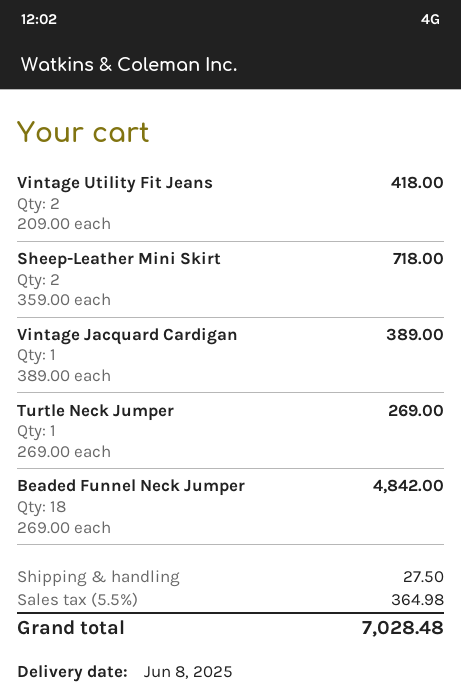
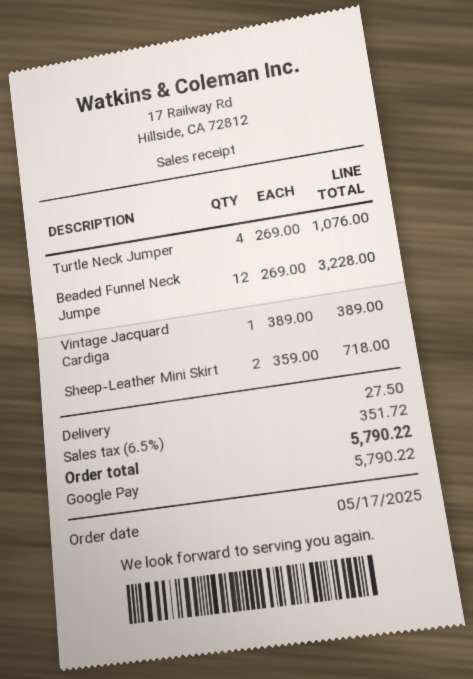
Vintage Utility Fit Jeans: 2 x 209.00 = 418.00 -> none
Turtle Neck Jumper: 1 x 269.00 = 269.00 -> 4 x 269.00 = 1076.00
Beaded Funnel Neck Jumper: 18 x 269.00 = 4842.00 -> 12 x 269.00 = 3228.00
tax: 5.5% = 364.98 -> 6.5% = 351.72
total: 7028.48 -> 5790.22

